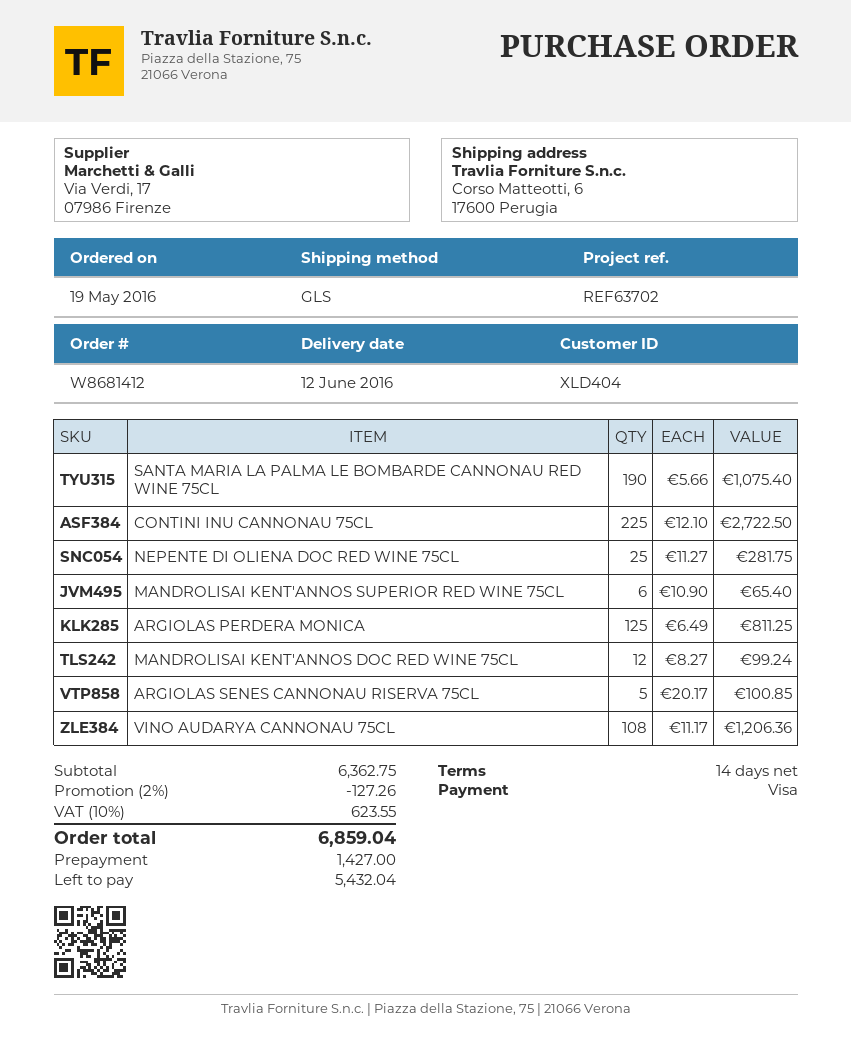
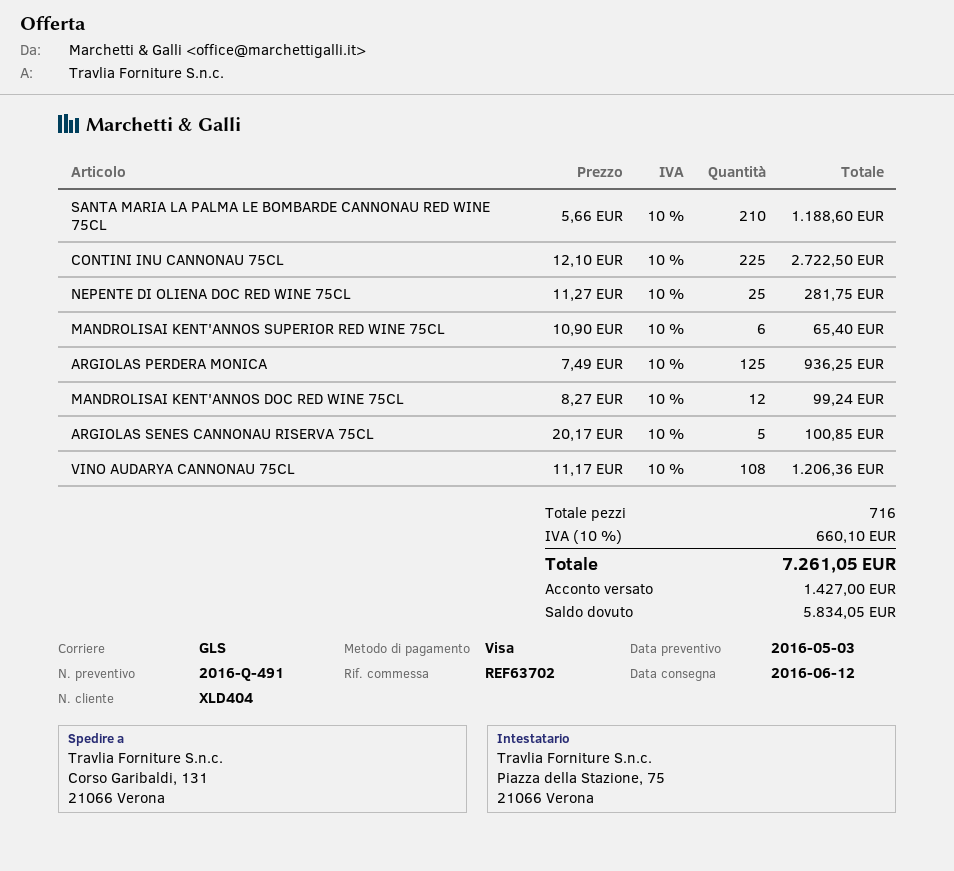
ship to: Corso Matteotti, 6, 17600 Perugia -> Corso Garibaldi, 131, 21066 Verona
SANTA MARIA LA PALMA LE BOMBARDE CANNONAU RED WINE 75CL: 190 x 5.66 = 1075.40 -> 210 x 5.66 = 1188.60
ARGIOLAS PERDERA MONICA: 125 x 6.49 = 811.25 -> 125 x 7.49 = 936.25
discount: 2% = 127.26 -> none
tax: 10% = 623.55 -> 10% = 660.10
total: 6859.04 -> 7261.05
balance: 5432.04 -> 5834.05

